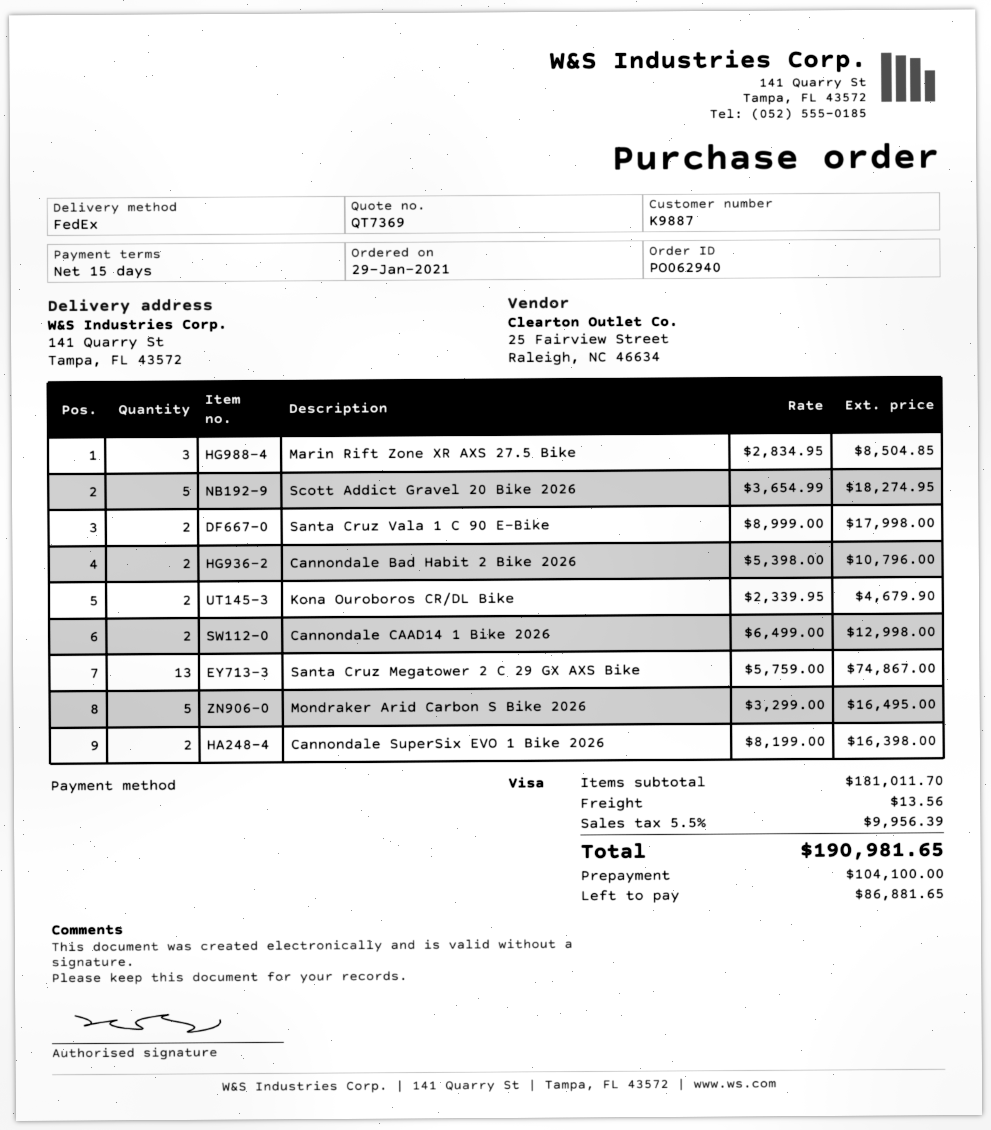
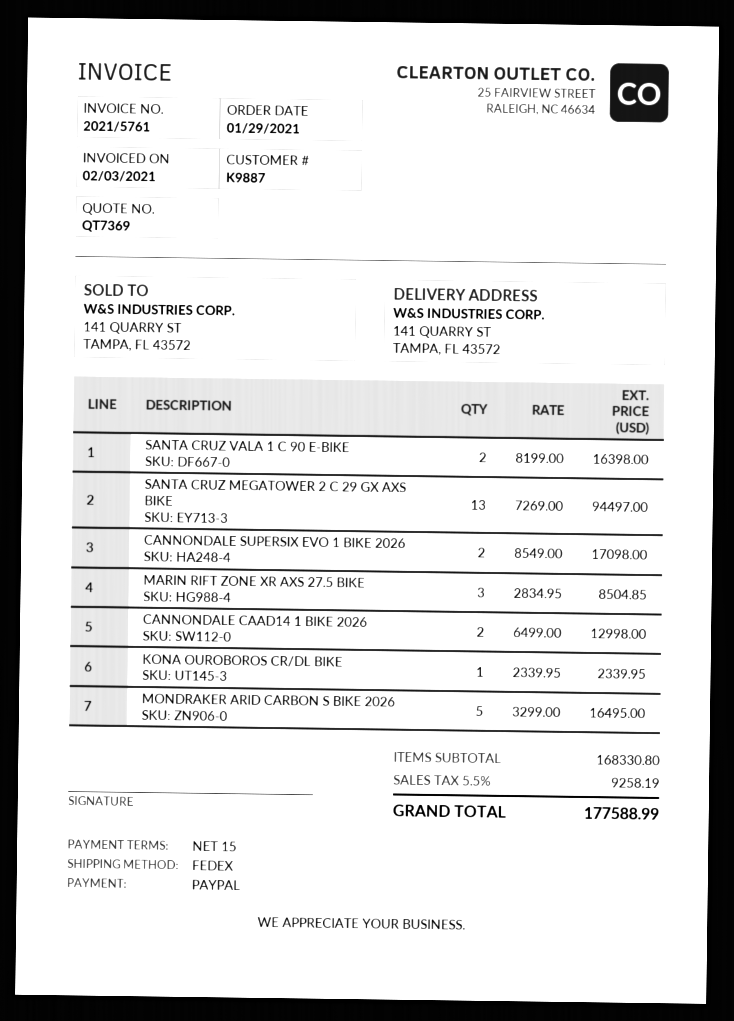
payment method: Visa -> PayPal
Scott Addict Gravel 20 Bike 2026: 5 x 3654.99 = 18274.95 -> none
Santa Cruz Vala 1 C 90 E-Bike: 2 x 8999.00 = 17998.00 -> 2 x 8199.00 = 16398.00
Cannondale Bad Habit 2 Bike 2026: 2 x 5398.00 = 10796.00 -> none
Kona Ouroboros CR/DL Bike: 2 x 2339.95 = 4679.90 -> 1 x 2339.95 = 2339.95
Santa Cruz Megatower 2 C 29 GX AXS Bike: 13 x 5759.00 = 74867.00 -> 13 x 7269.00 = 94497.00
Cannondale SuperSix EVO 1 Bike 2026: 2 x 8199.00 = 16398.00 -> 2 x 8549.00 = 17098.00
subtotal: 181011.70 -> 168330.80
shipping: 13.56 -> none
tax: 5.5% = 9956.39 -> 5.5% = 9258.19
total: 190981.65 -> 177588.99

